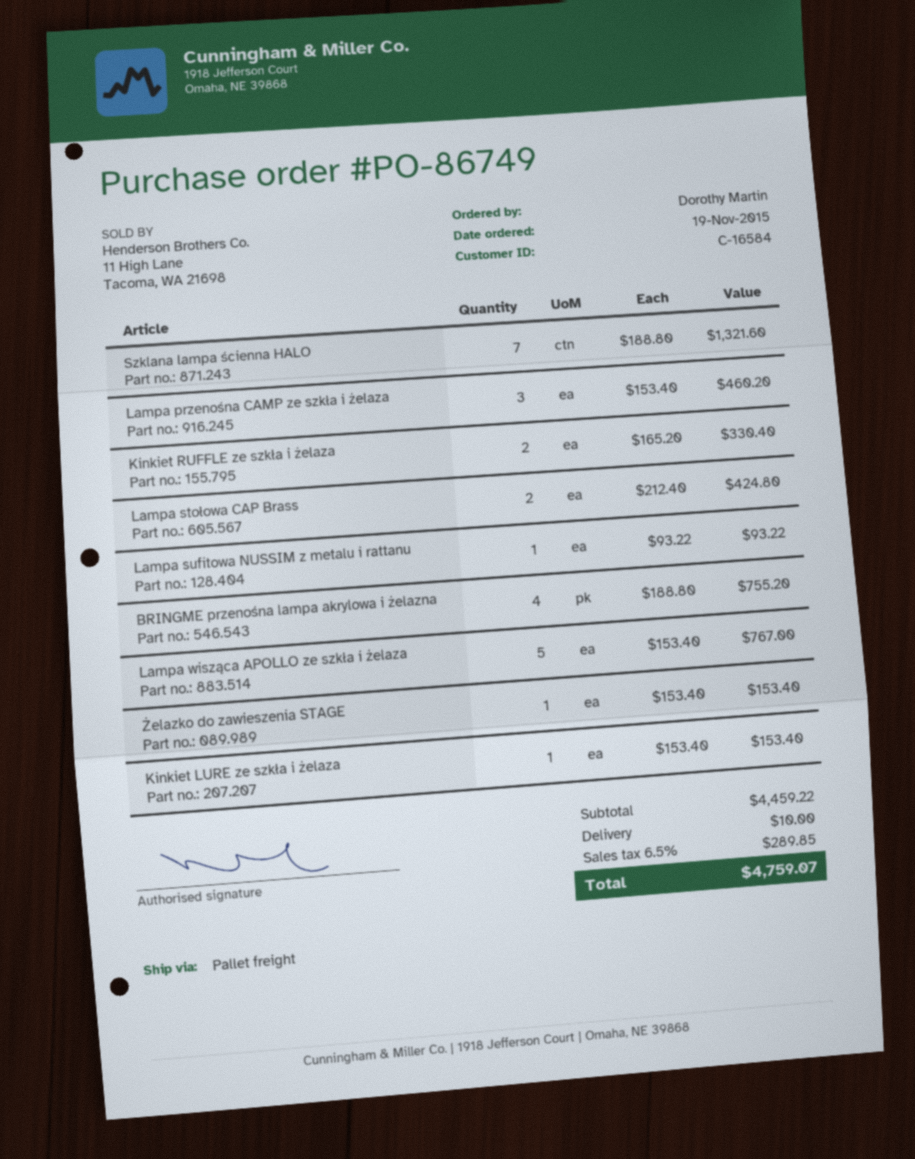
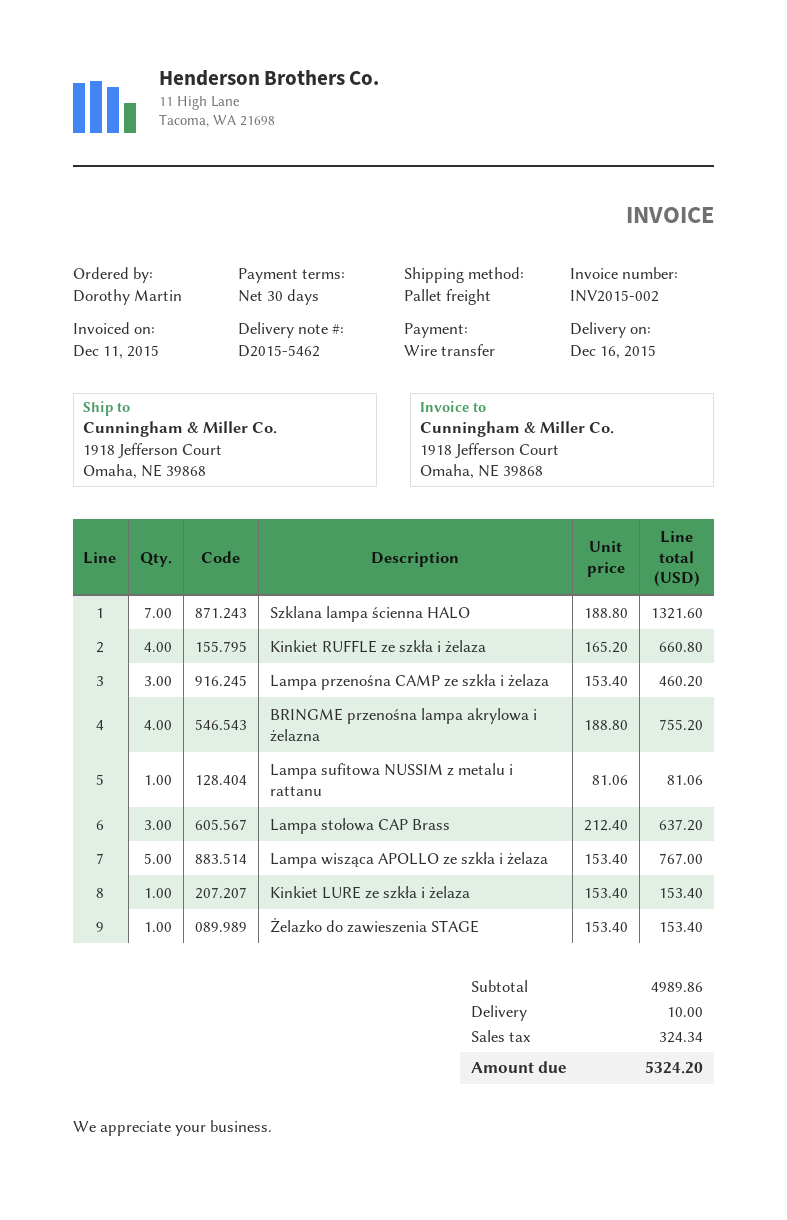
Kinkiet RUFFLE ze szkła i żelaza: 2 x 165.20 = 330.40 -> 4 x 165.20 = 660.80
Lampa stołowa CAP Brass: 2 x 212.40 = 424.80 -> 3 x 212.40 = 637.20
Lampa sufitowa NUSSIM z metalu i rattanu: 1 x 93.22 = 93.22 -> 1 x 81.06 = 81.06
subtotal: 4459.22 -> 4989.86
tax: 289.85 -> 324.34
total: 4759.07 -> 5324.20

